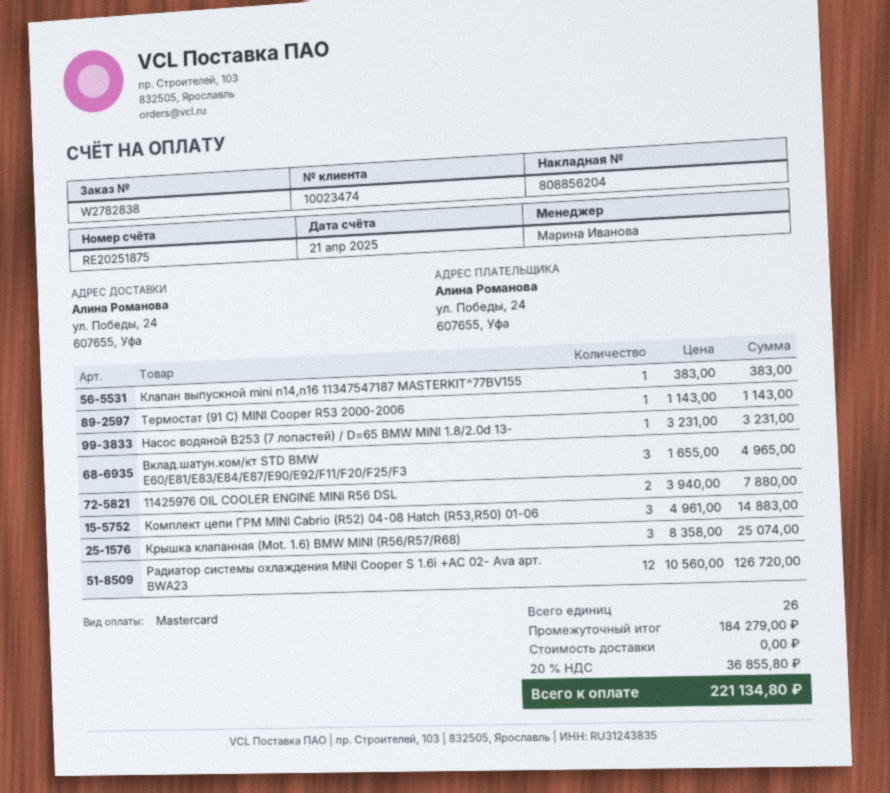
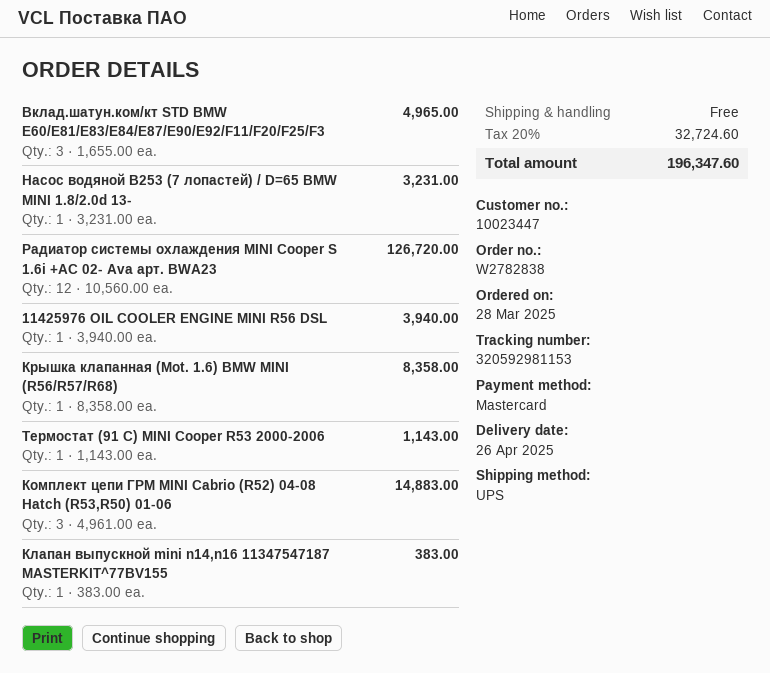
customer number: 10023474 -> 10023447
11425976 OIL COOLER ENGINE MINI R56 DSL: 2 x 3940.00 = 7880.00 -> 1 x 3940.00 = 3940.00
Крышка клапанная (Mot. 1.6) BMW MINI (R56/R57/R68): 3 x 8358.00 = 25074.00 -> 1 x 8358.00 = 8358.00
tax: 20% = 36855.80 -> 20% = 32724.60
total: 221134.80 -> 196347.60

